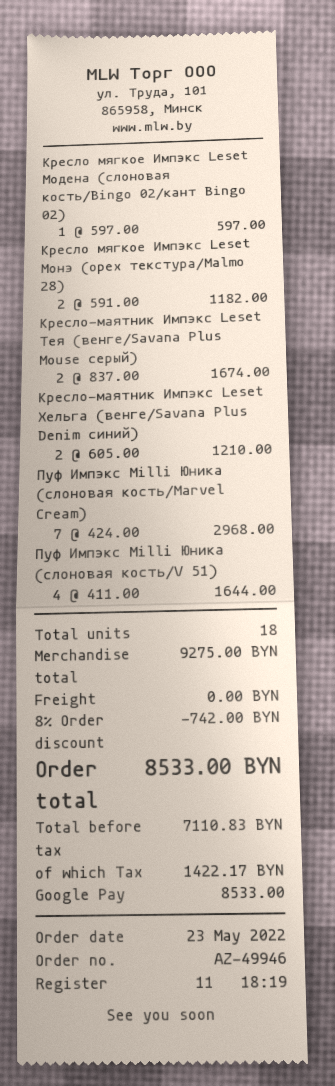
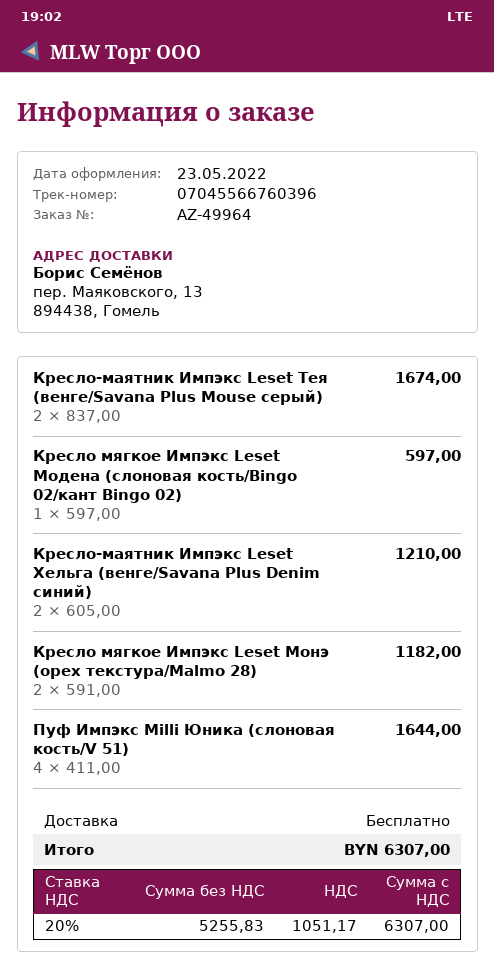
order number: AZ-49946 -> AZ-49964
Пуф Импэкс Milli Юника (слоновая кость/Marvel Cream): 7 x 424.00 = 2968.00 -> none
discount: 8% = 742.00 -> none
net: 7110.83 -> 5255.83
tax: 1422.17 -> 1051.17
total: 8533.00 -> 6307.00

